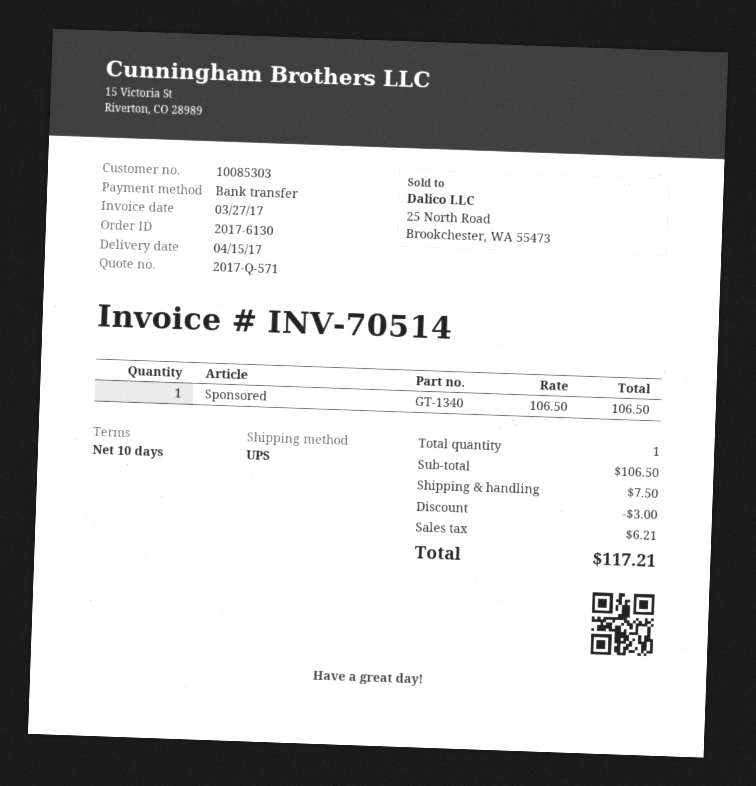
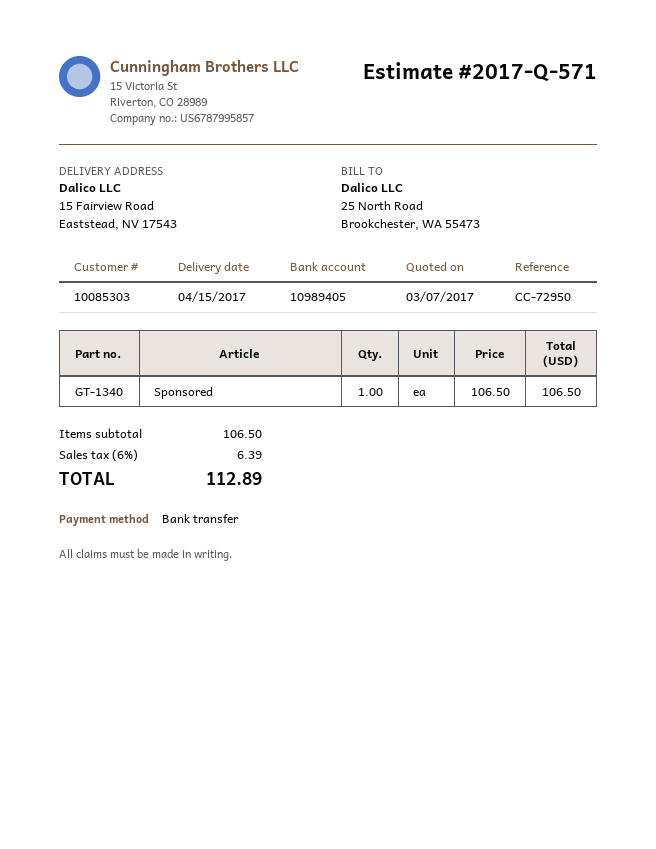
discount: 3.00 -> none
shipping: 7.50 -> none
tax: 6.21 -> 6.39
total: 117.21 -> 112.89

